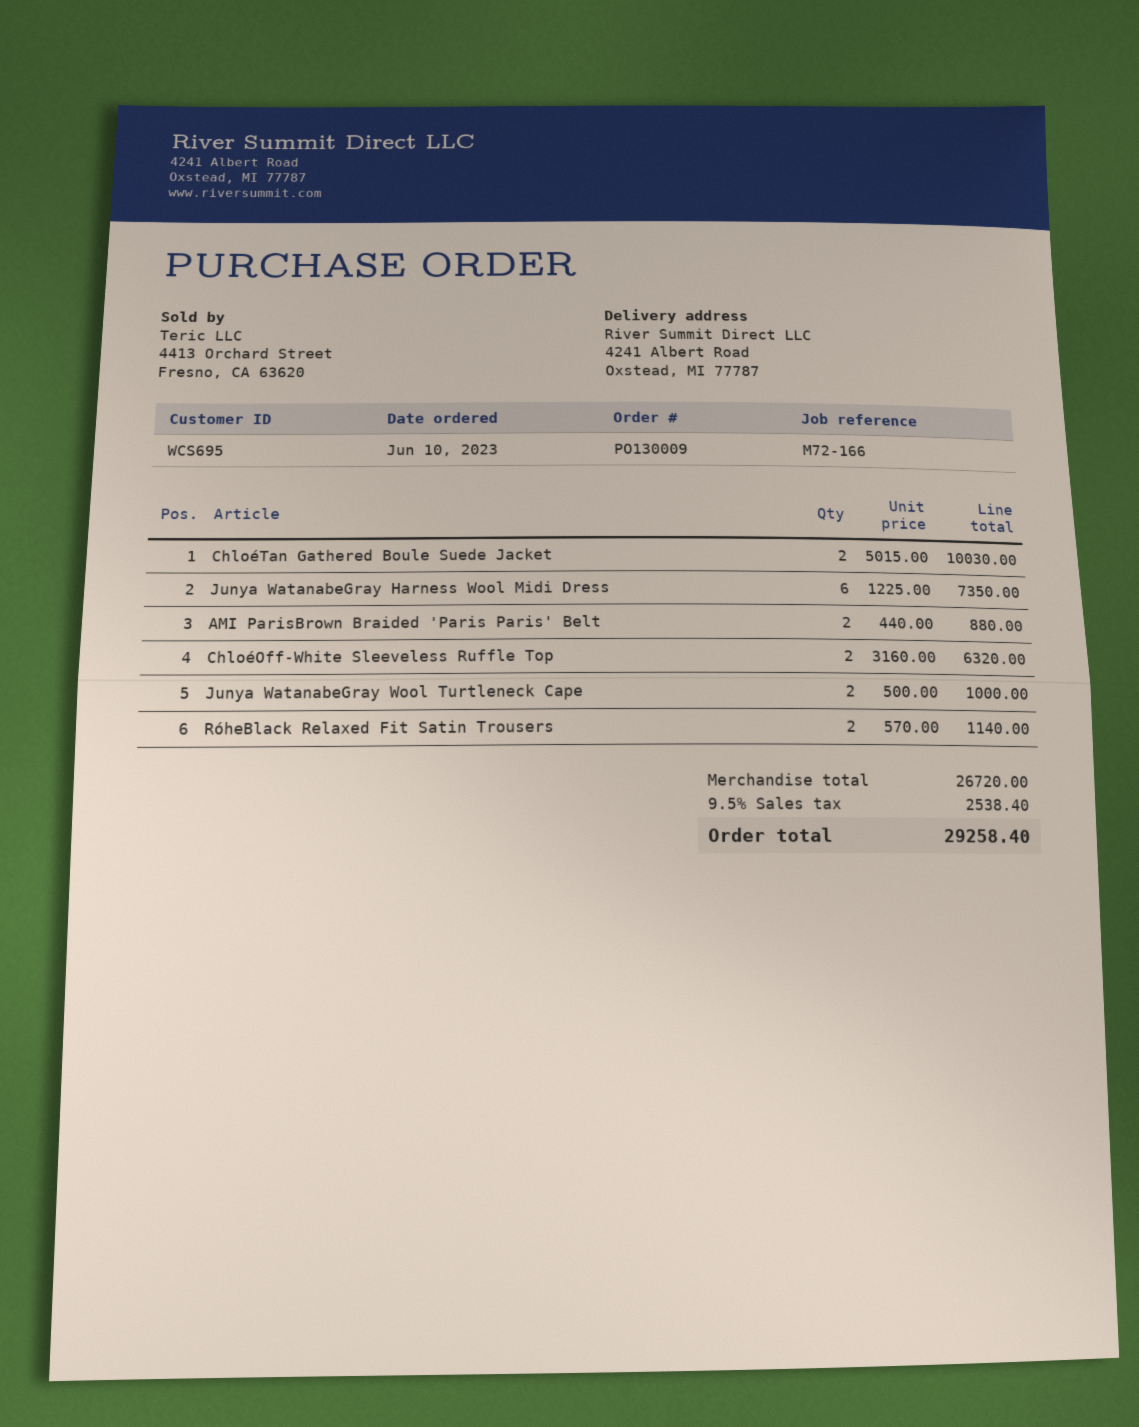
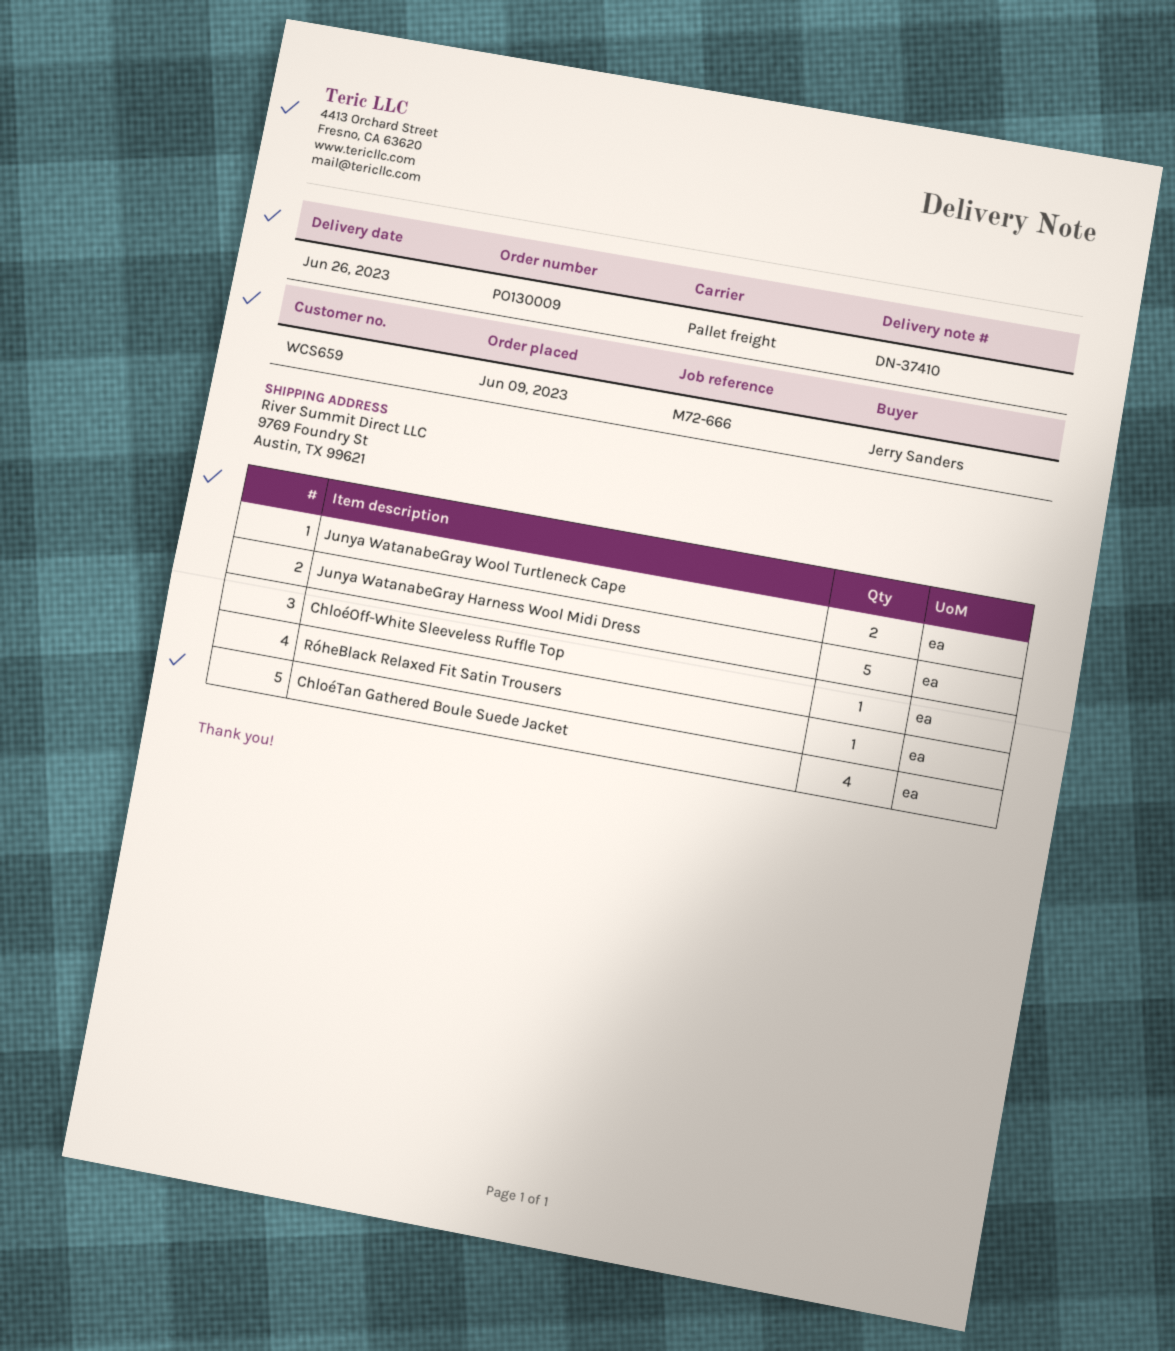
order date: 2023-06-10 -> 2023-06-09
customer number: WCS695 -> WCS659
reference: M72-166 -> M72-666
ship to: 4241 Albert Road, Oxstead, MI 77787 -> 9769 Foundry St, Austin, TX 99621
ChloéTan Gathered Boule Suede Jacket: 2 -> 4
Junya WatanabeGray Harness Wool Midi Dress: 6 -> 5
AMI ParisBrown Braided 'Paris Paris' Belt: 2 -> none
ChloéOff-White Sleeveless Ruffle Top: 2 -> 1
RóheBlack Relaxed Fit Satin Trousers: 2 -> 1

